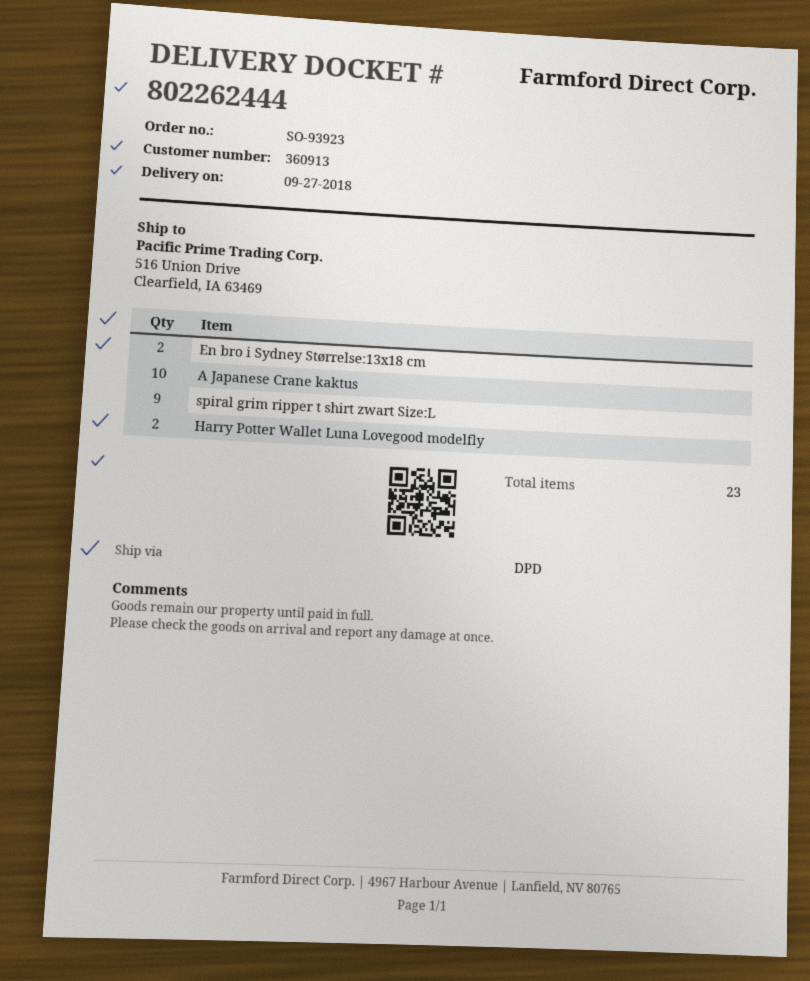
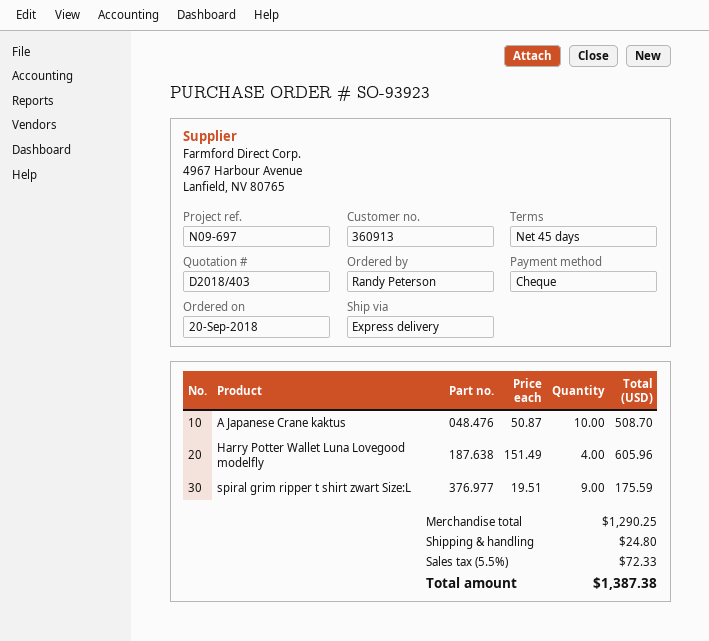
shipping method: DPD -> express
En bro i Sydney Størrelse:13x18 cm: 2 -> none
Harry Potter Wallet Luna Lovegood modelfly: 2 -> 4

